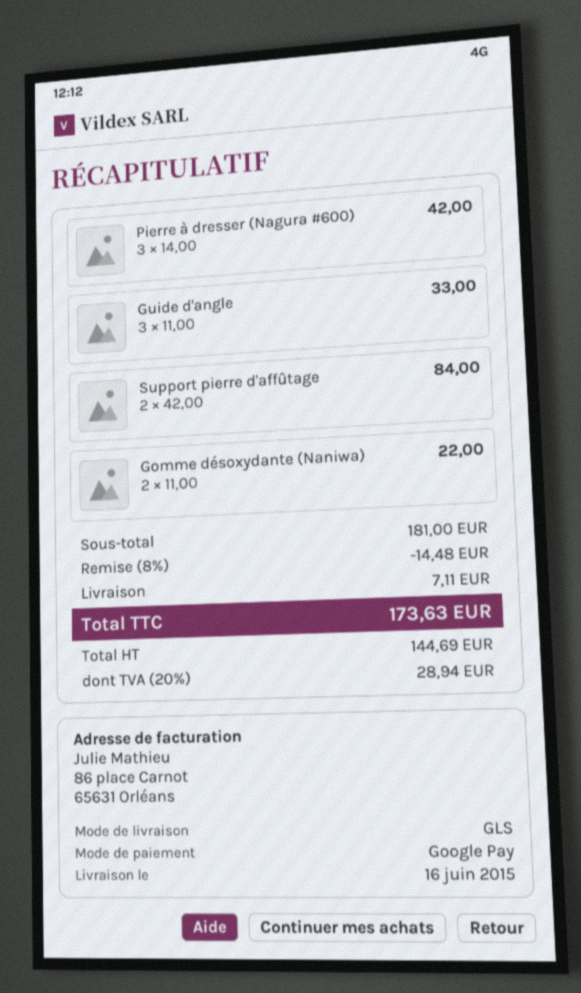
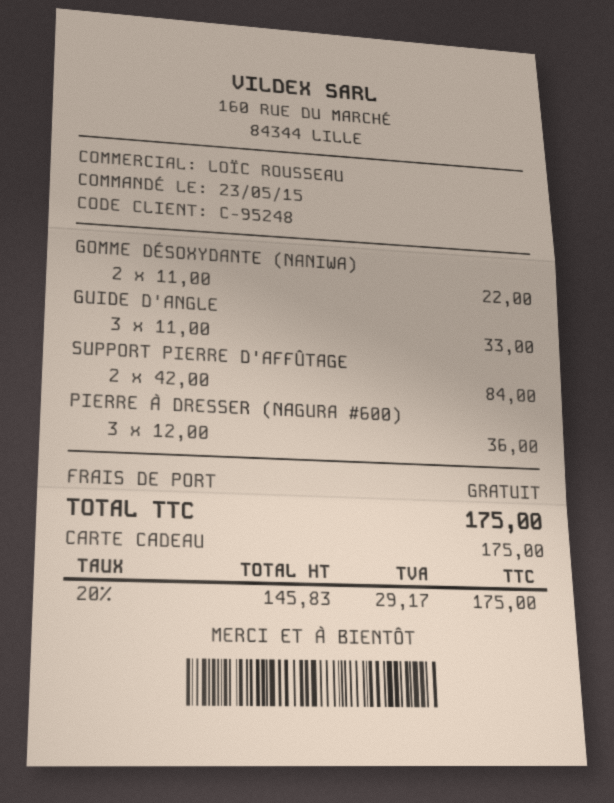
payment method: Google Pay -> gift card
Pierre à dresser (Nagura #600): 3 x 14.00 = 42.00 -> 3 x 12.00 = 36.00
discount: 8% = 14.48 -> none
shipping: 7.11 -> 0.00
net: 144.69 -> 145.83
tax: 20% = 28.94 -> 20% = 29.17
total: 173.63 -> 175.00

